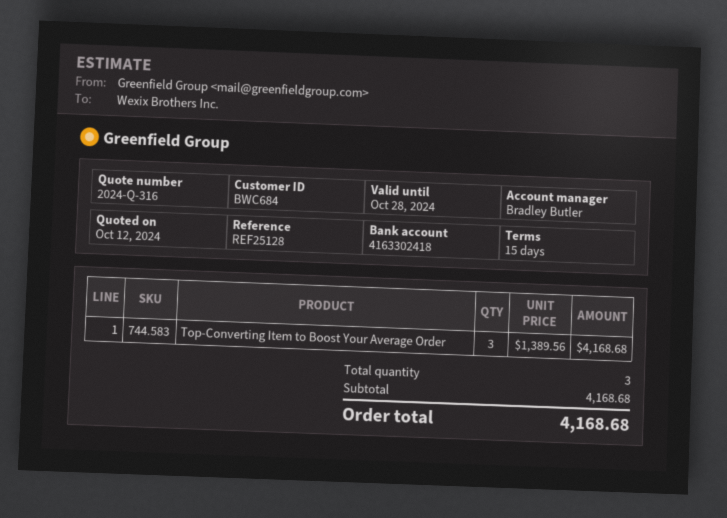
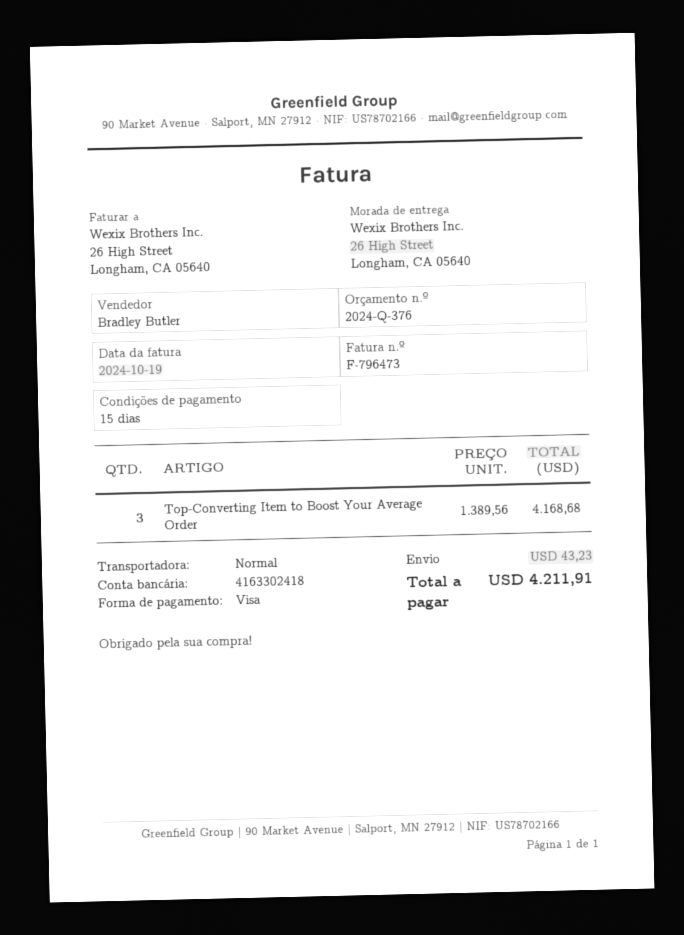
quote number: 2024-Q-316 -> 2024-Q-376
shipping: none -> 43.23
total: 4168.68 -> 4211.91

